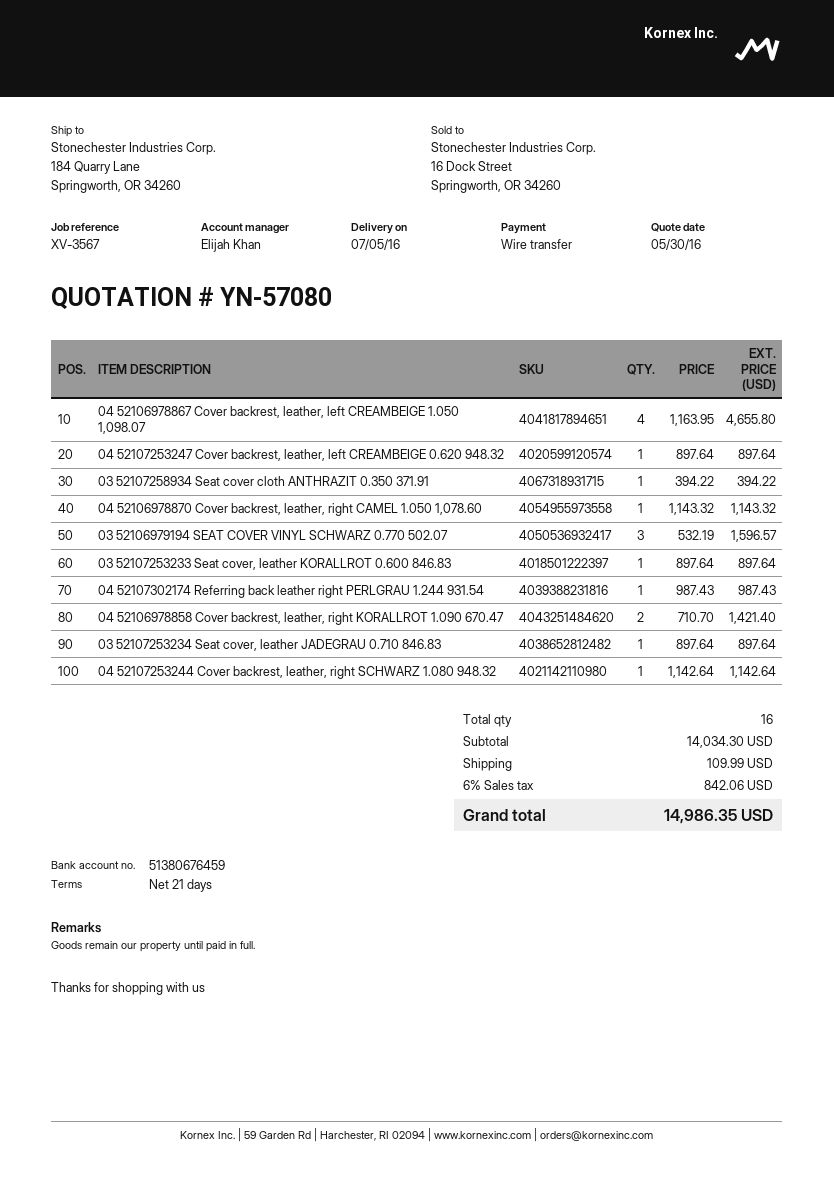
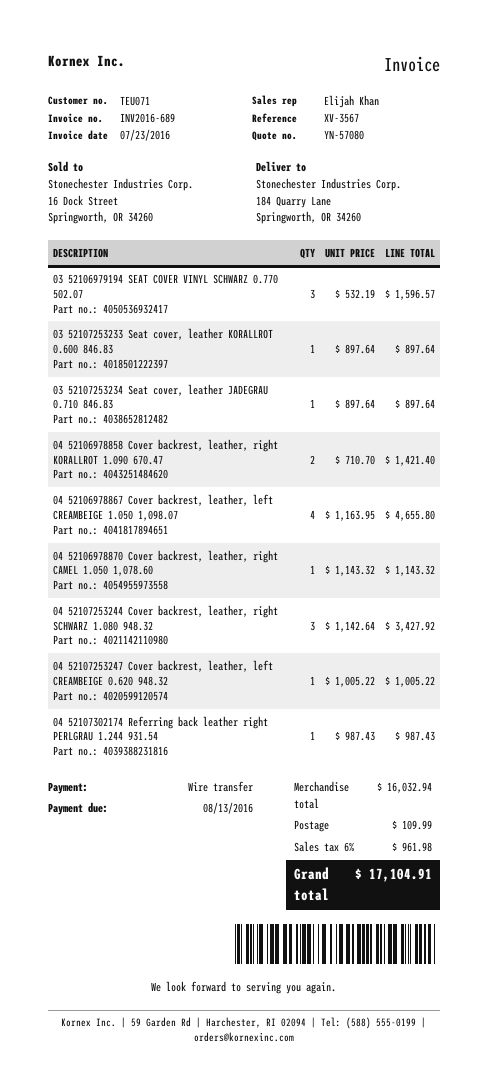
04 52107253247 Cover backrest, leather, left CREAMBEIGE 0.620 948.32: 1 x 897.64 = 897.64 -> 1 x 1005.22 = 1005.22
03 52107258934 Seat cover cloth ANTHRAZIT 0.350 371.91: 1 x 394.22 = 394.22 -> none
04 52107253244 Cover backrest, leather, right SCHWARZ 1.080 948.32: 1 x 1142.64 = 1142.64 -> 3 x 1142.64 = 3427.92
subtotal: 14034.30 -> 16032.94
tax: 6% = 842.06 -> 6% = 961.98
total: 14986.35 -> 17104.91

